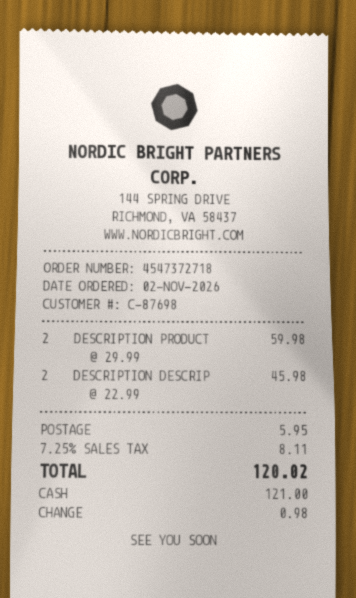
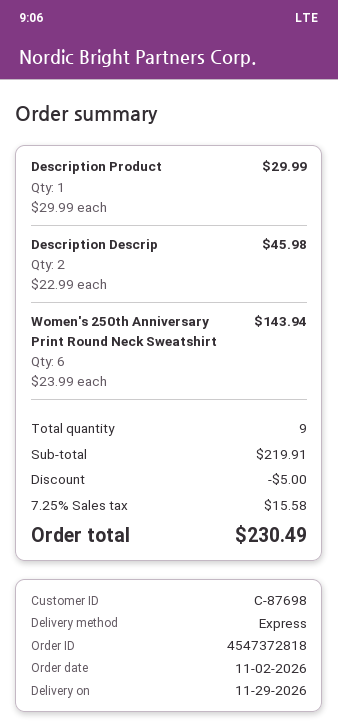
order number: 4547372718 -> 4547372818
DESCRIPTION PRODUCT: 2 x 29.99 = 59.98 -> 1 x 29.99 = 29.99
Women's 250th Anniversary Print Round Neck Sweatshirt: none -> 6 x 23.99 = 143.94
discount: none -> 5.00
shipping: 5.95 -> none
tax: 7.25% = 8.11 -> 7.25% = 15.58
total: 120.02 -> 230.49

